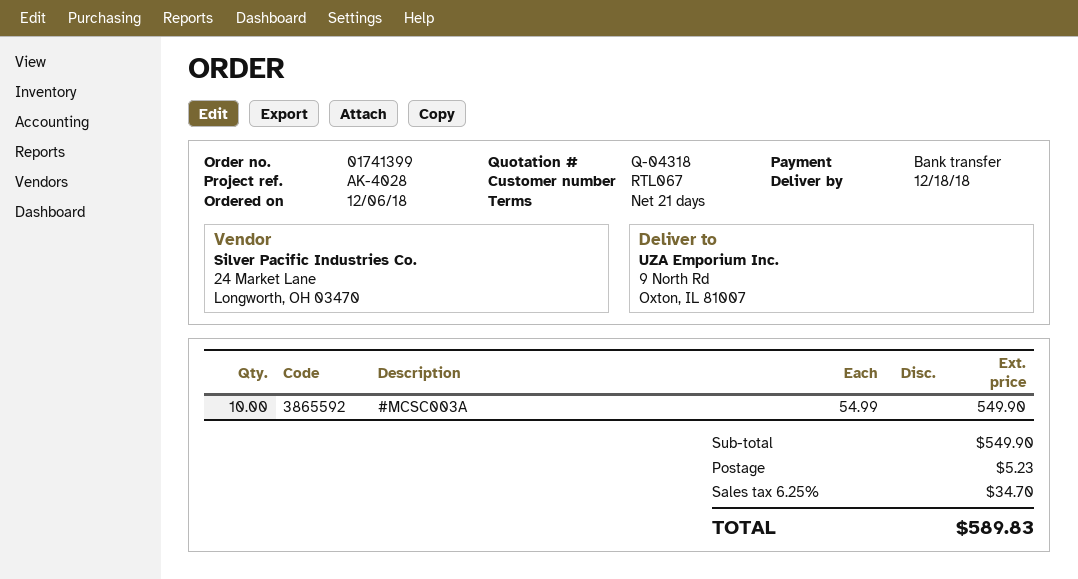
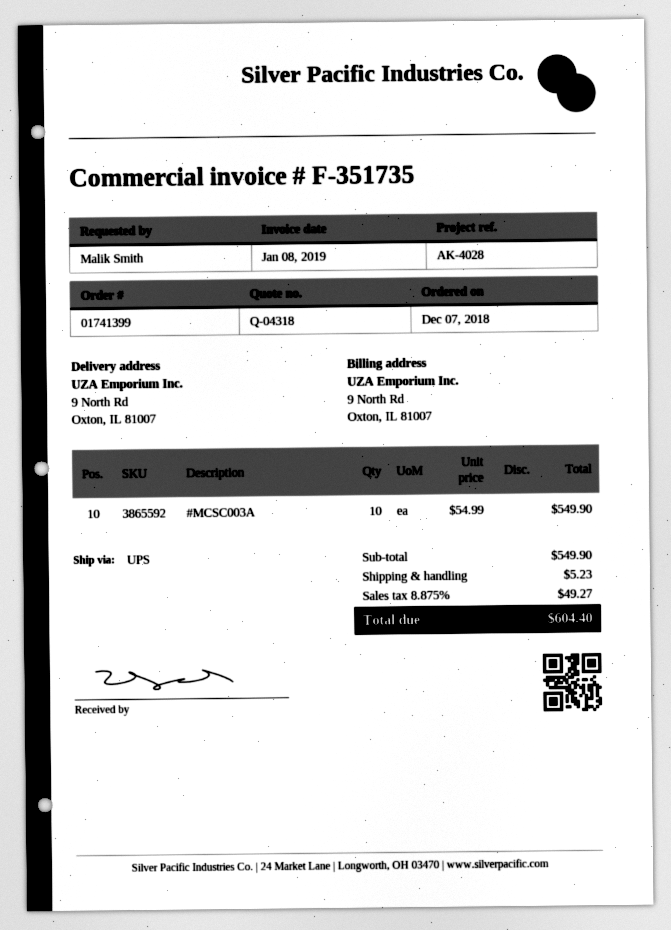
order date: 2018-12-06 -> 2018-12-07
tax: 6.25% = 34.70 -> 8.875% = 49.27
total: 589.83 -> 604.40

